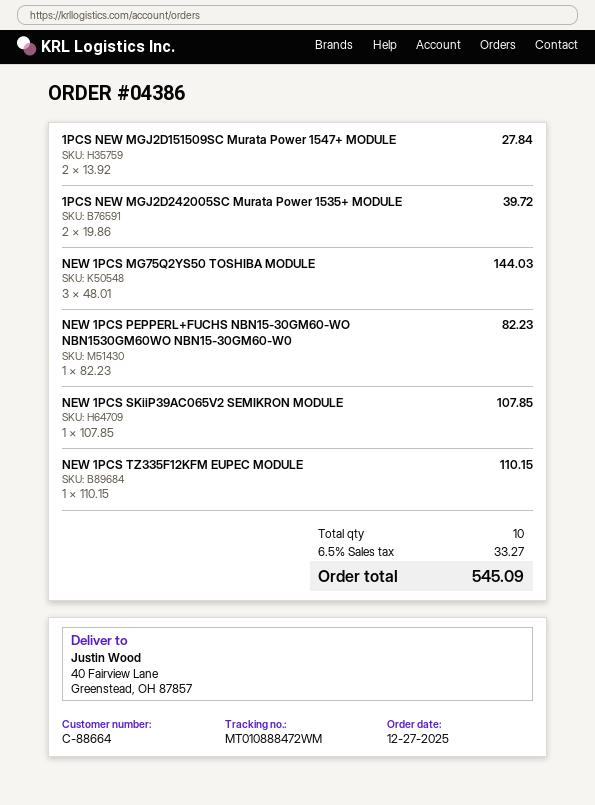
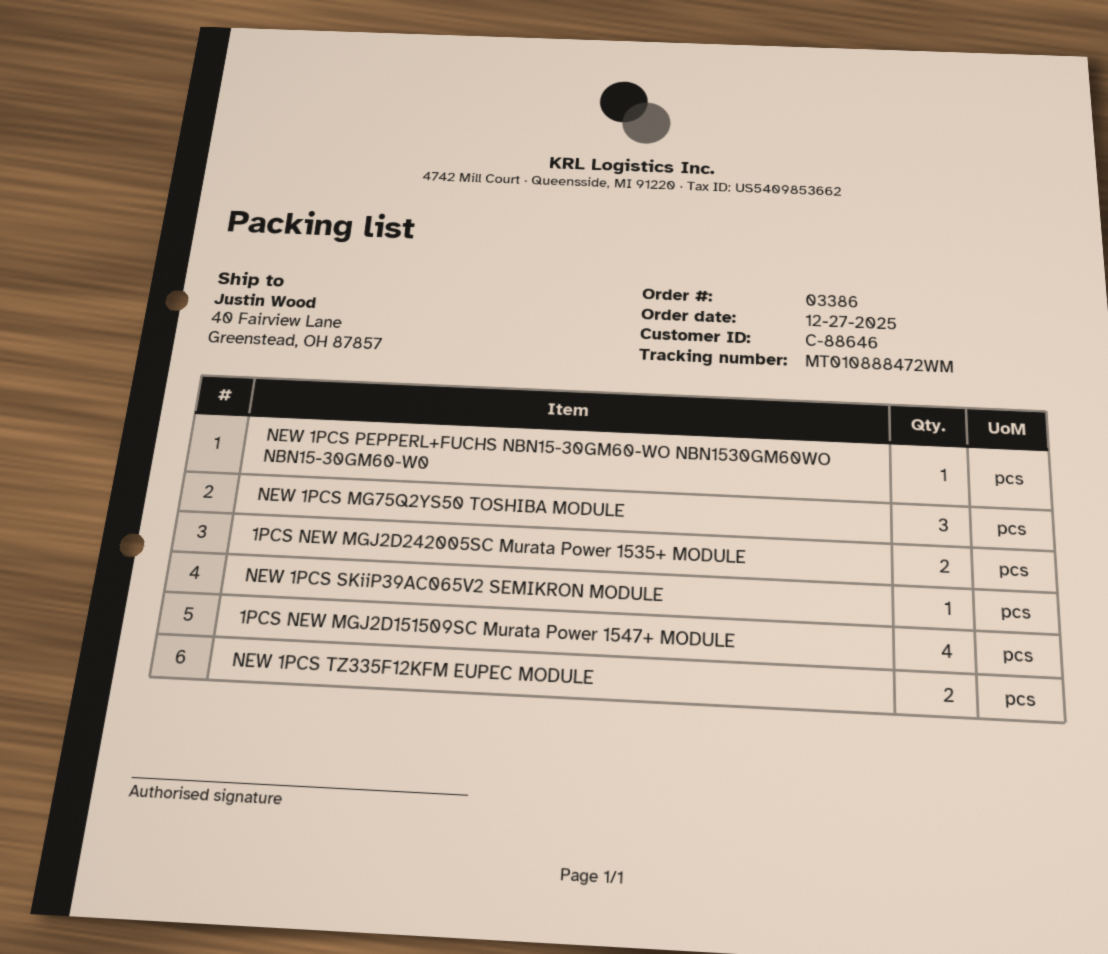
order number: 04386 -> 03386
customer number: C-88664 -> C-88646
1PCS NEW MGJ2D151509SC Murata Power 1547+ MODULE: 2 -> 4
NEW 1PCS TZ335F12KFM EUPEC MODULE: 1 -> 2

